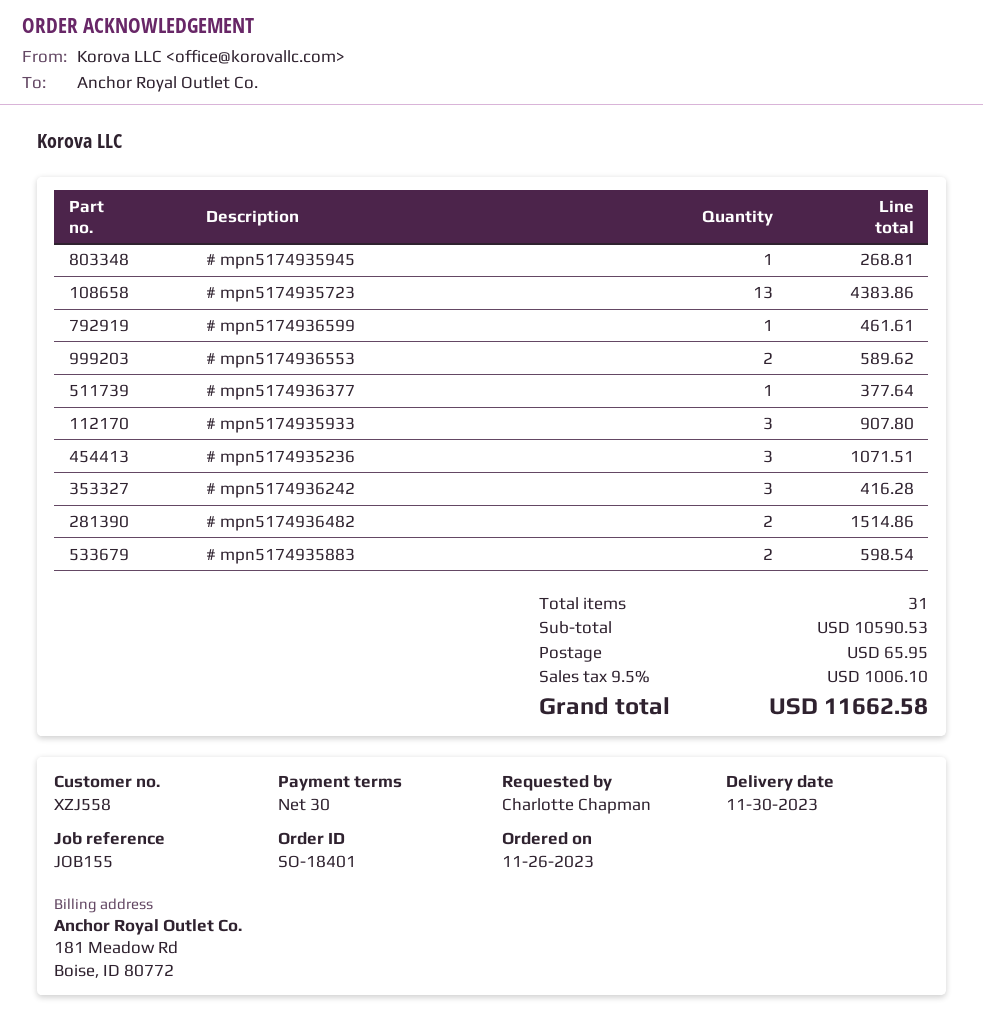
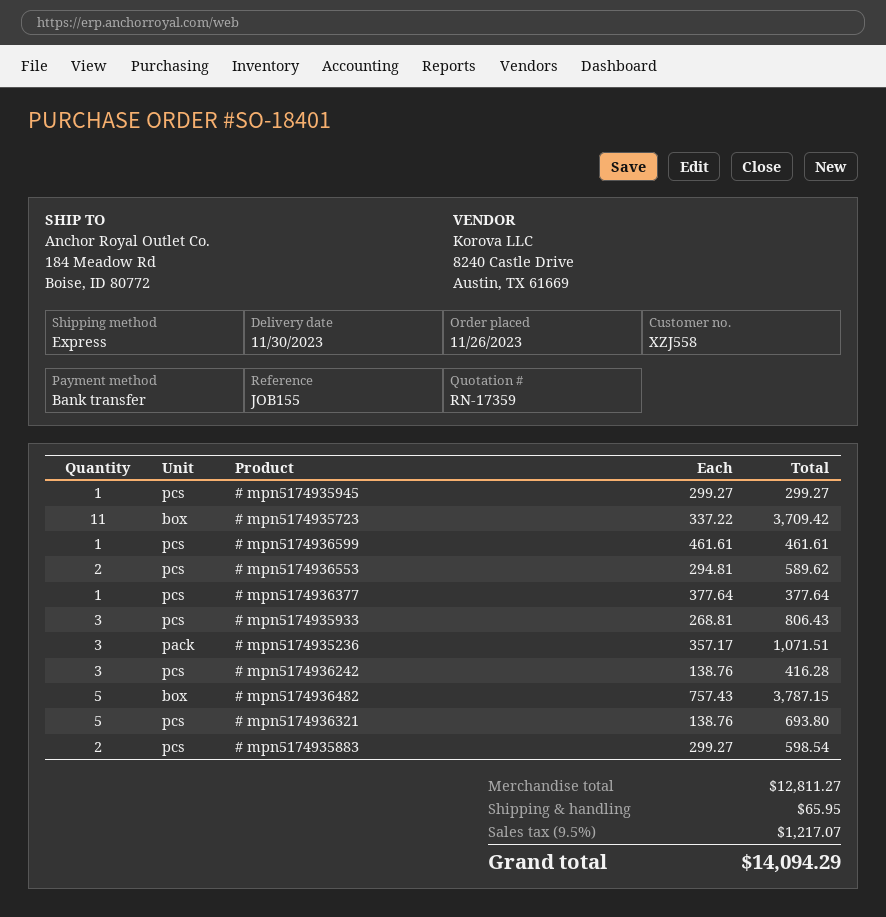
# mpn5174935945: 1 for 268.81 -> 1 for 299.27
# mpn5174935723: 13 for 4383.86 -> 11 for 3709.42
# mpn5174935933: 3 for 907.80 -> 3 for 806.43
# mpn5174936482: 2 for 1514.86 -> 5 for 3787.15
# mpn5174936321: none -> 5 for 693.80
subtotal: 10590.53 -> 12811.27
tax: 9.5% = 1006.10 -> 9.5% = 1217.07
total: 11662.58 -> 14094.29

